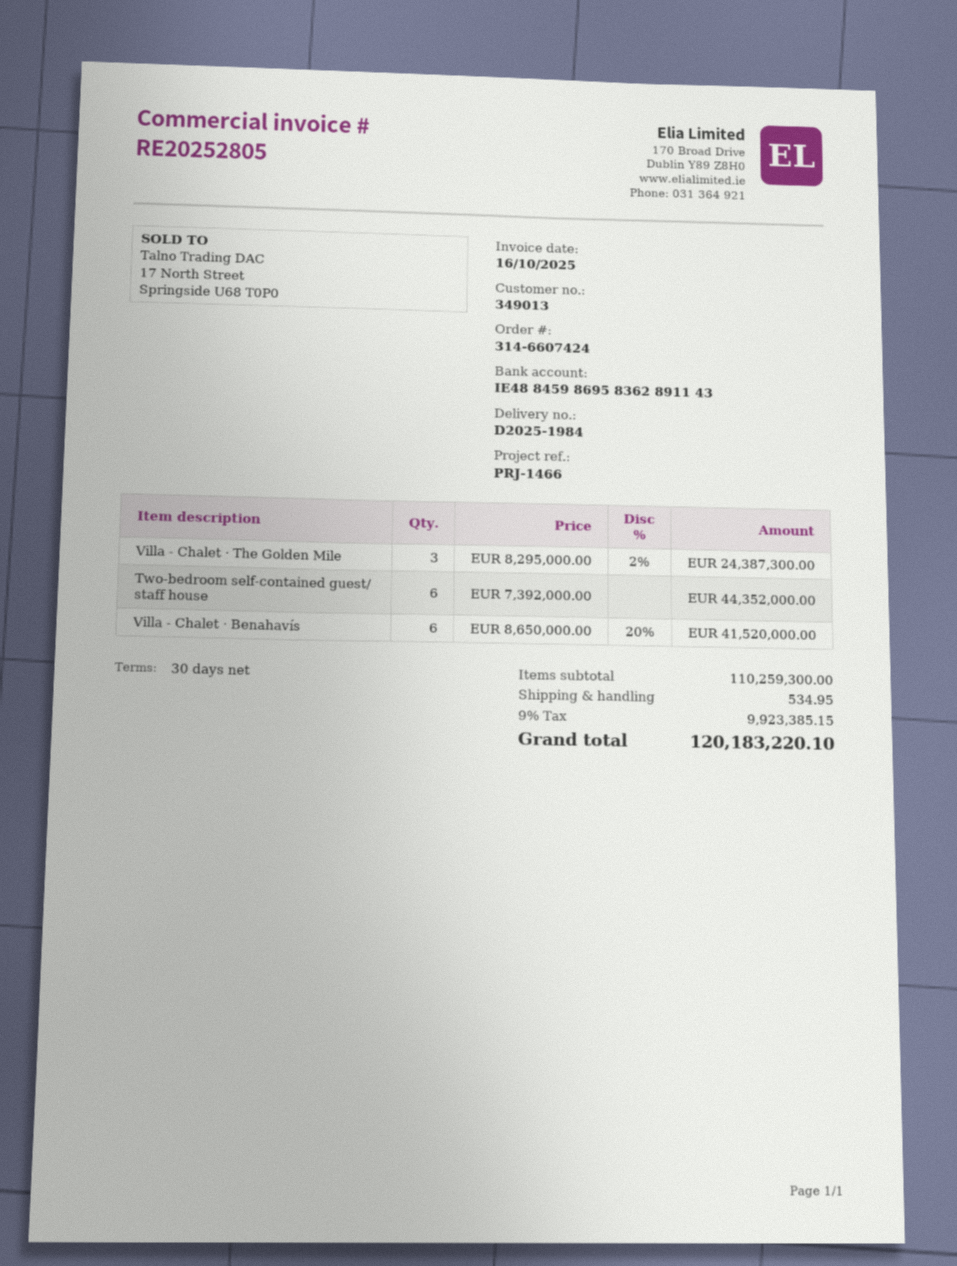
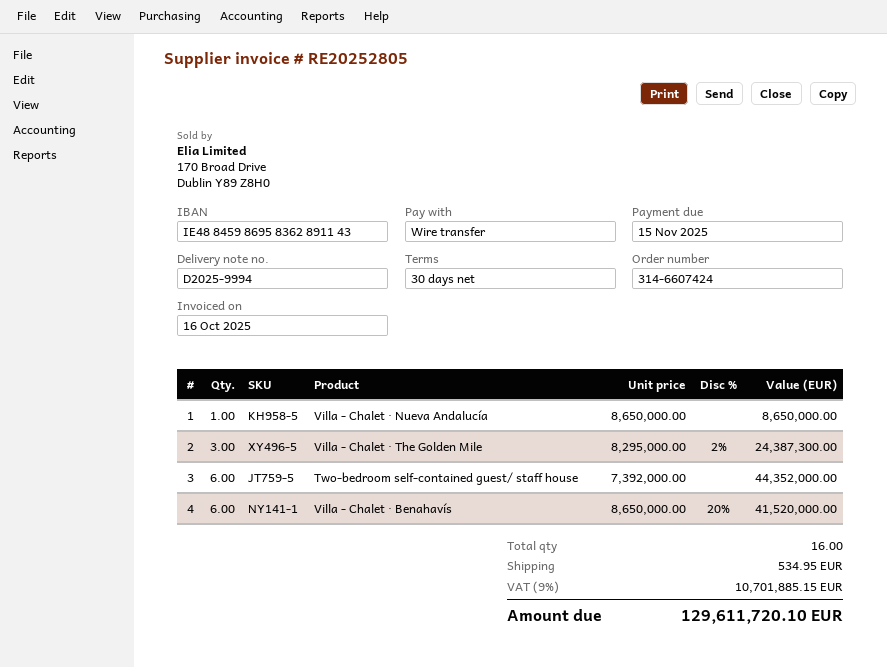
delivery note number: D2025-1984 -> D2025-9994
Villa - Chalet · Nueva Andalucía: none -> 1 x 8650000.00 = 8650000.00
tax: 9% = 9923385.15 -> 9% = 10701885.15
total: 120183220.10 -> 129611720.10

